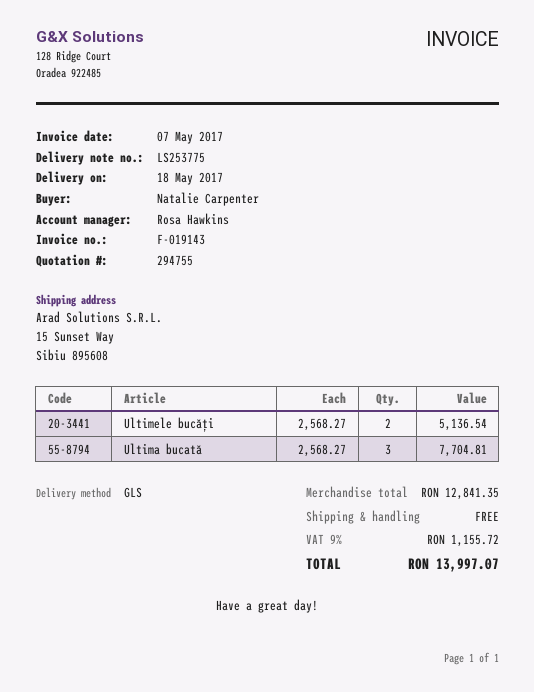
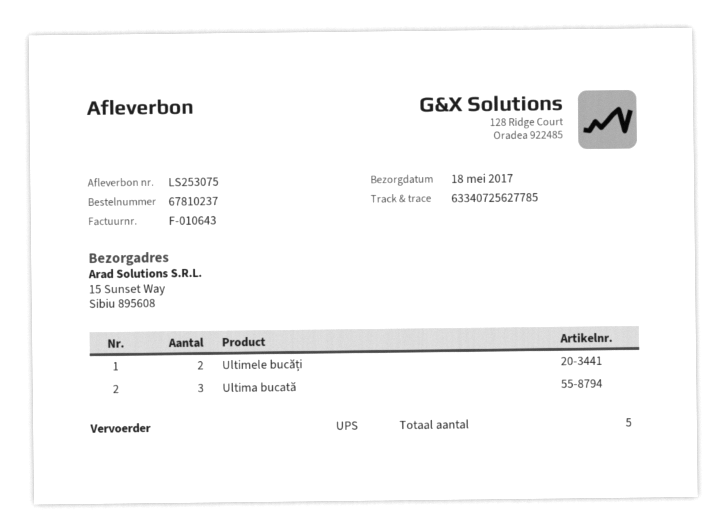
delivery note number: LS253775 -> LS253075
invoice number: F-019143 -> F-010643
shipping method: GLS -> UPS

